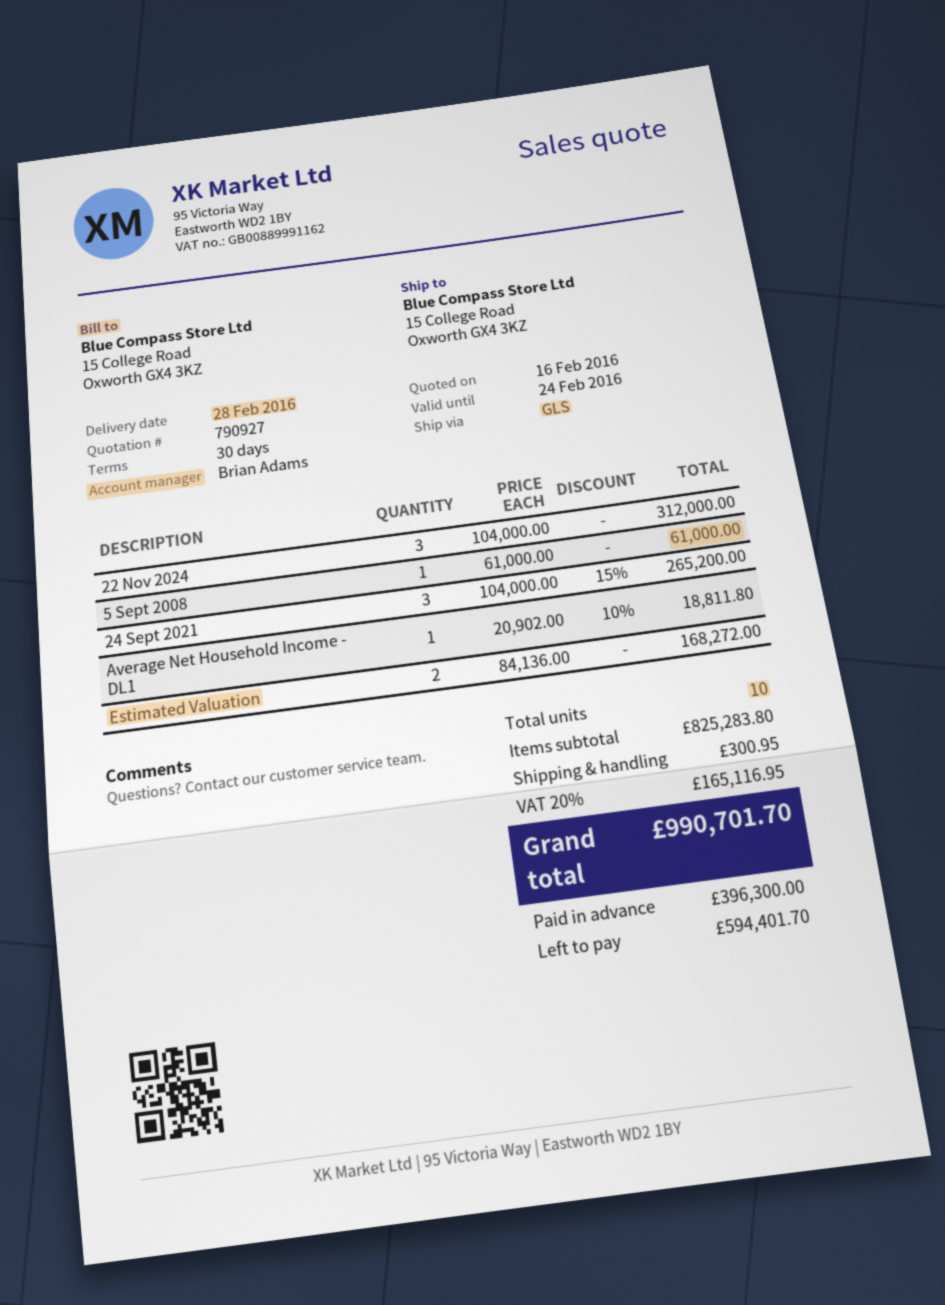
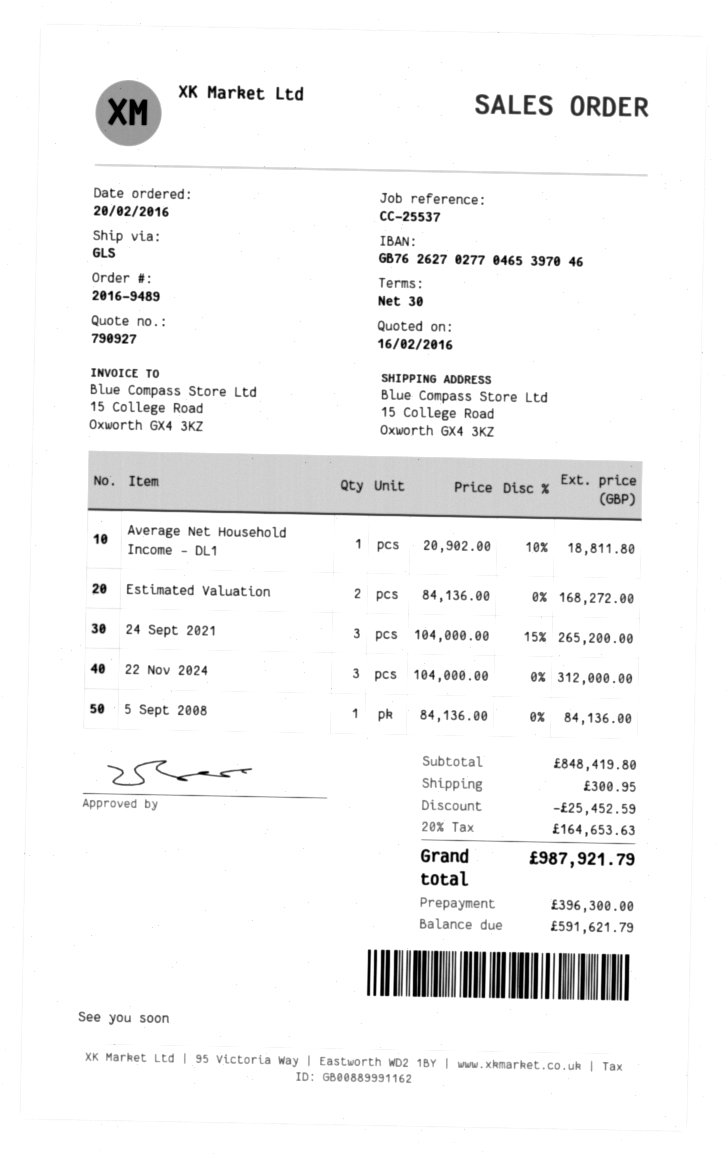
5 Sept 2008: 1 x 61000.00 = 61000.00 -> 1 x 84136.00 = 84136.00
subtotal: 825283.80 -> 848419.80
discount: none -> 25452.59
tax: 20% = 165116.95 -> 20% = 164653.63
total: 990701.70 -> 987921.79
balance: 594401.70 -> 591621.79

